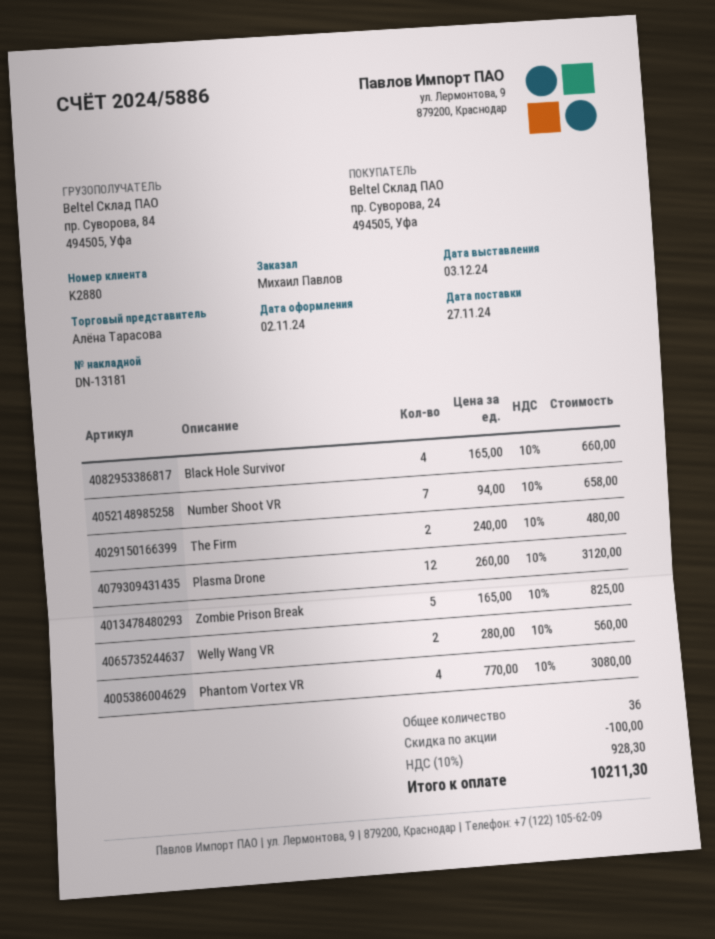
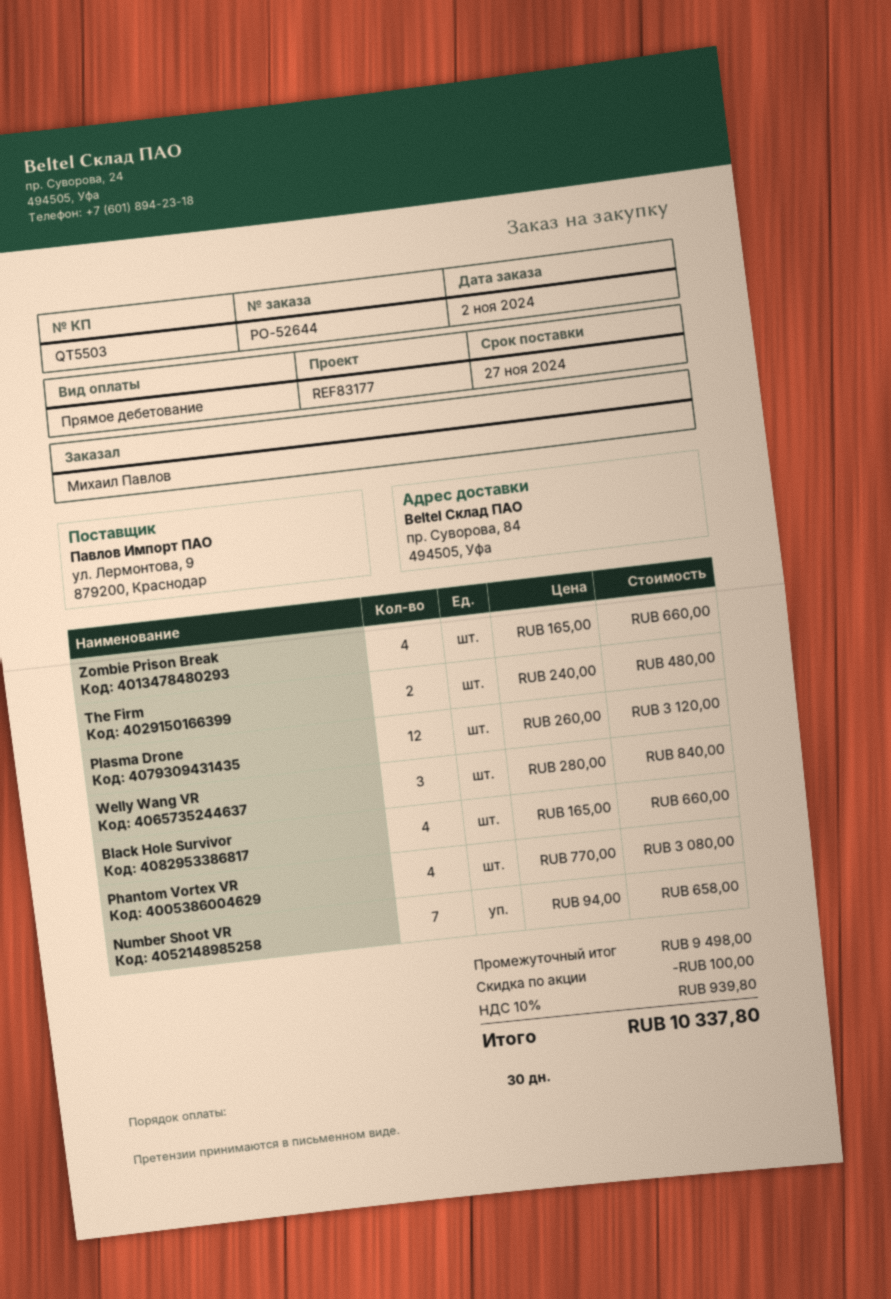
Zombie Prison Break: 5 x 165.00 = 825.00 -> 4 x 165.00 = 660.00
Welly Wang VR: 2 x 280.00 = 560.00 -> 3 x 280.00 = 840.00
tax: 10% = 928.30 -> 10% = 939.80
total: 10211.30 -> 10337.80

